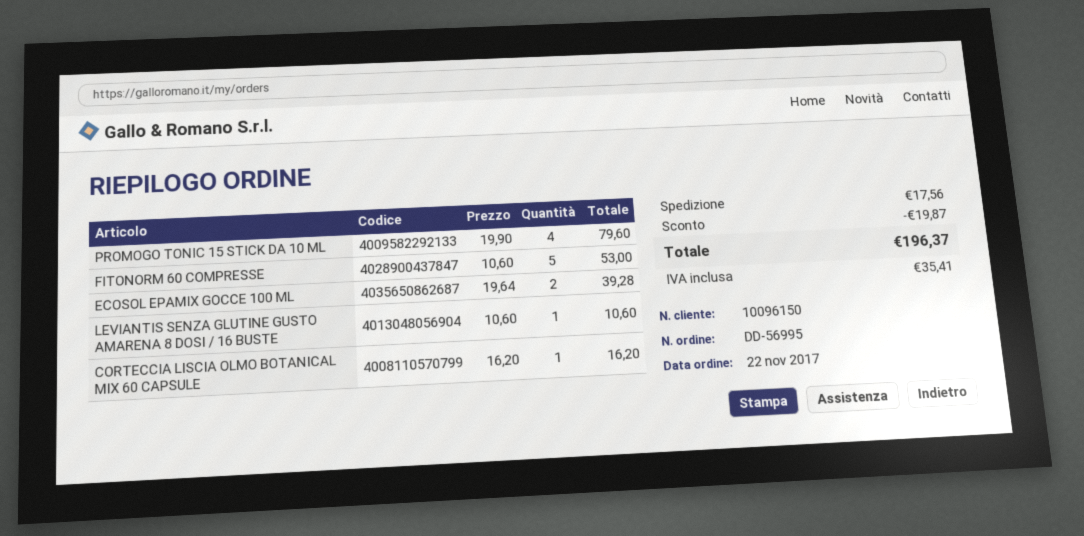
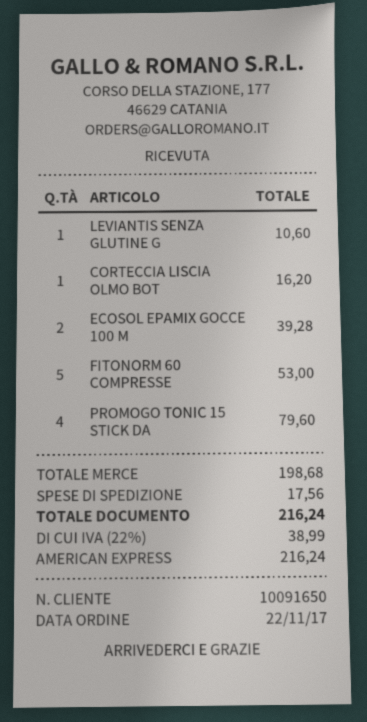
customer number: 10096150 -> 10091650
discount: 19.87 -> none
tax: 35.41 -> 38.99
total: 196.37 -> 216.24

